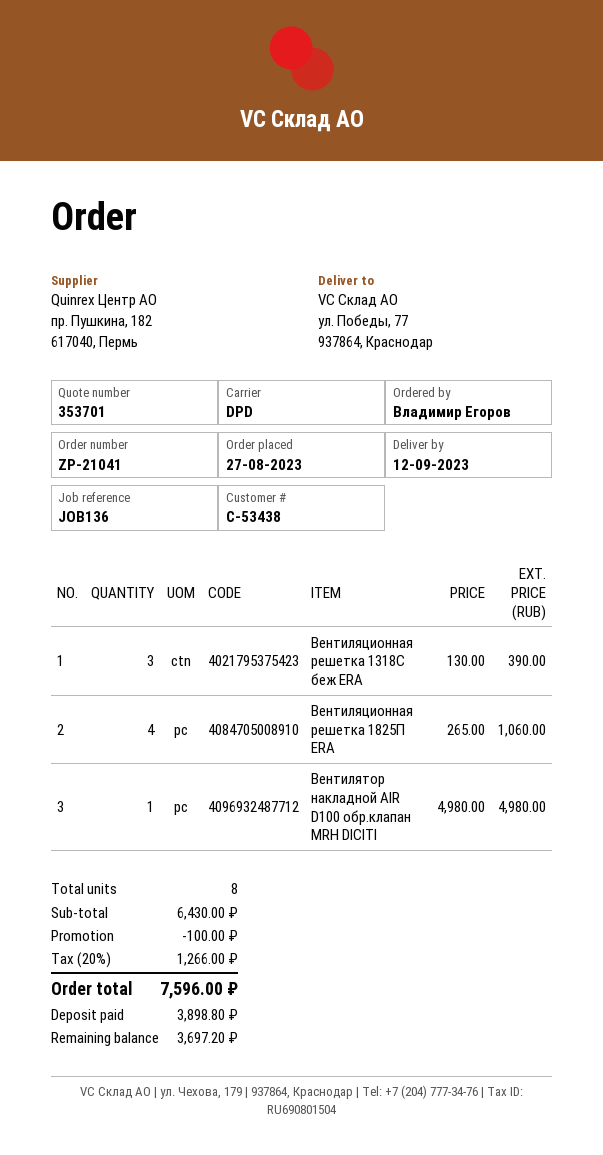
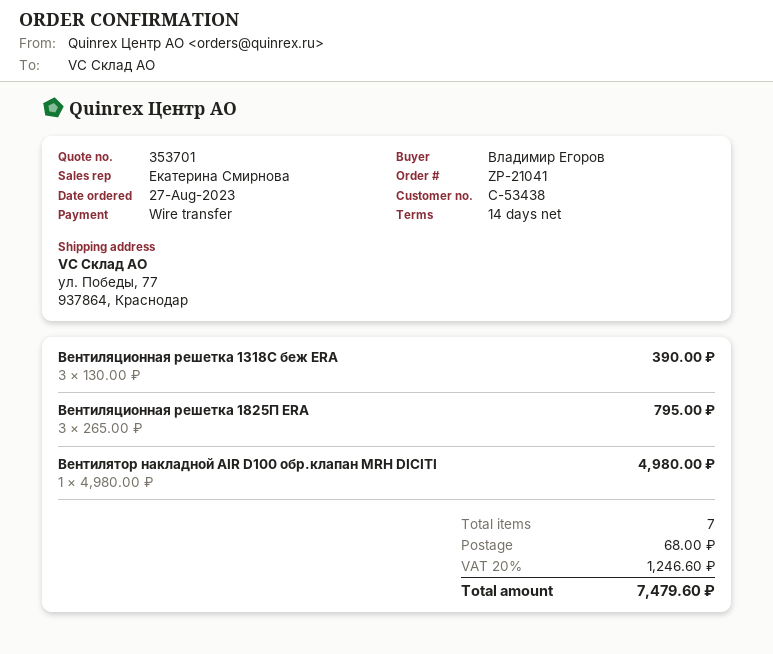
Вентиляционная решетка 1825П ERA: 4 x 265.00 = 1060.00 -> 3 x 265.00 = 795.00
total quantity: 8 -> 7
discount: 100.00 -> none
shipping: none -> 68.00
tax: 20% = 1266.00 -> 20% = 1246.60
total: 7596.00 -> 7479.60

